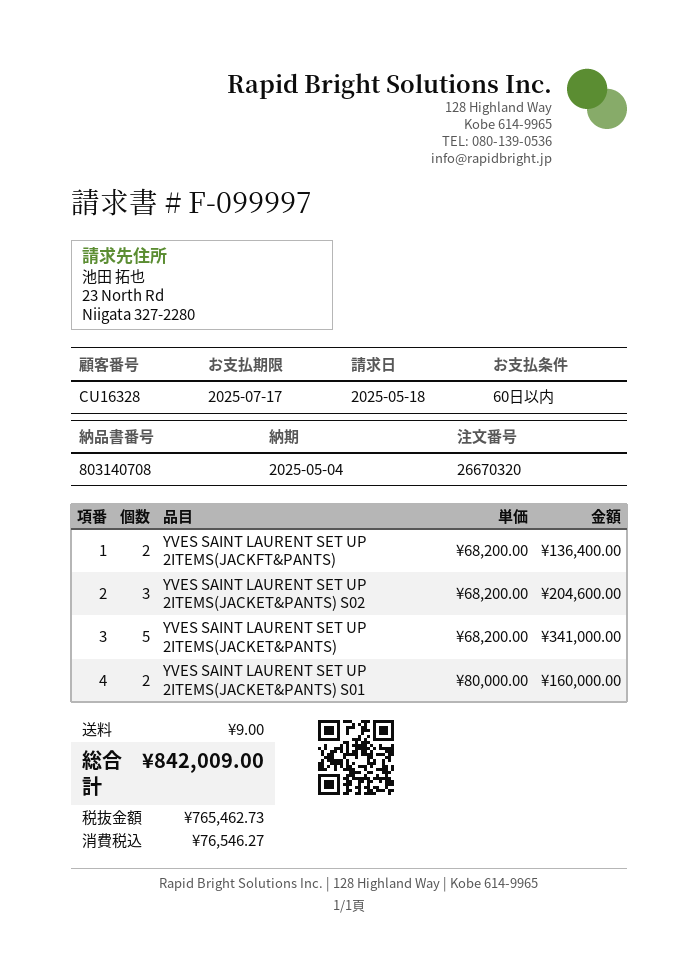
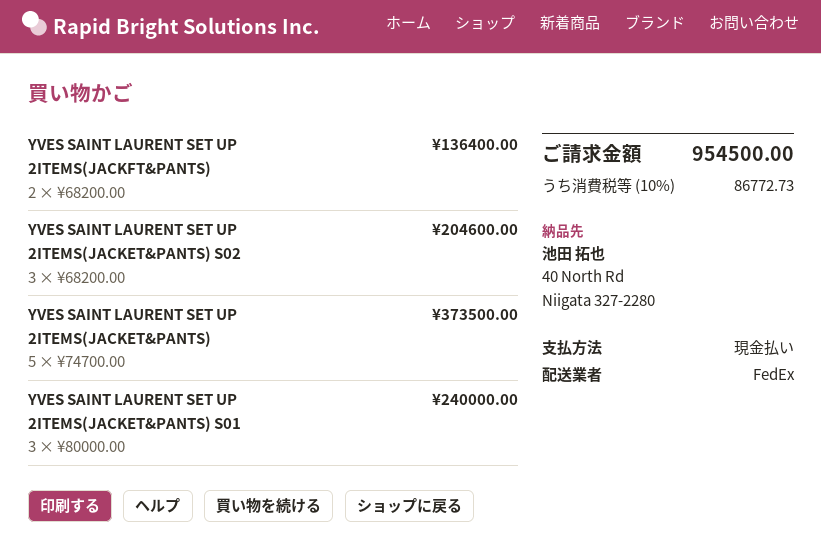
YVES SAINT LAURENT SET UP 2ITEMS(JACKET&PANTS): 5 x 68200.00 = 341000.00 -> 5 x 74700.00 = 373500.00
YVES SAINT LAURENT SET UP 2ITEMS(JACKET&PANTS) S01: 2 x 80000.00 = 160000.00 -> 3 x 80000.00 = 240000.00
shipping: 9.00 -> none
tax: 76546.27 -> 86772.73
total: 842009.00 -> 954500.00

